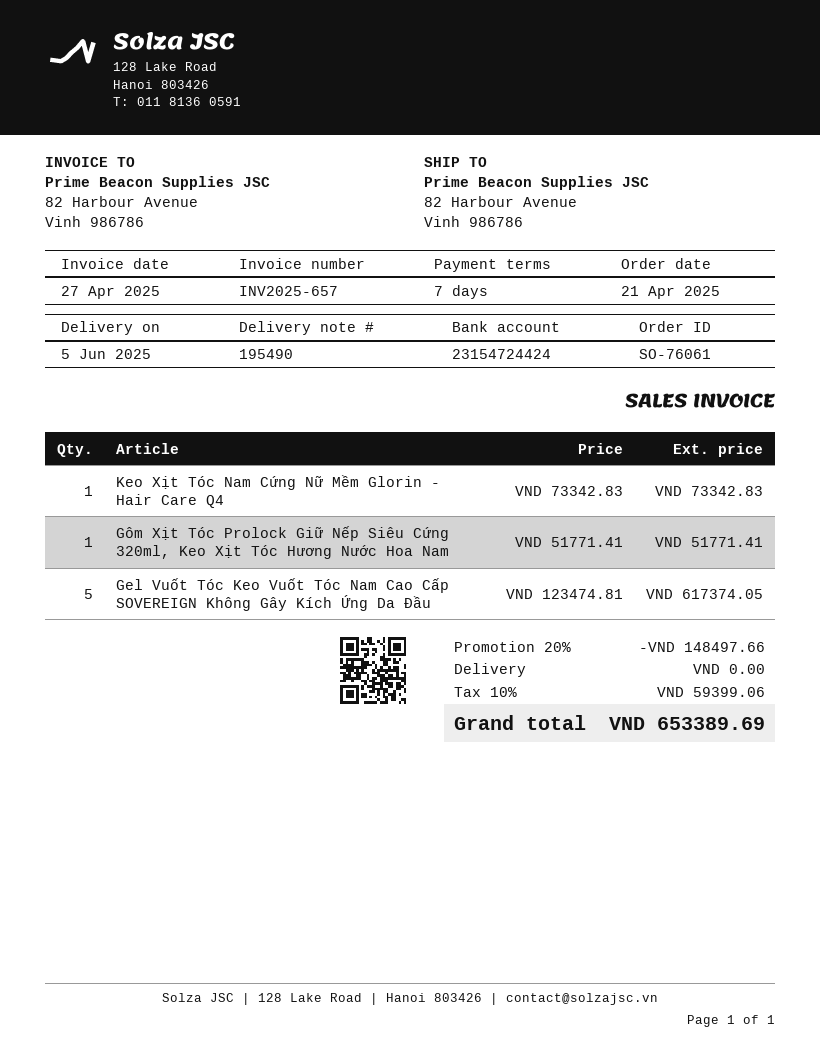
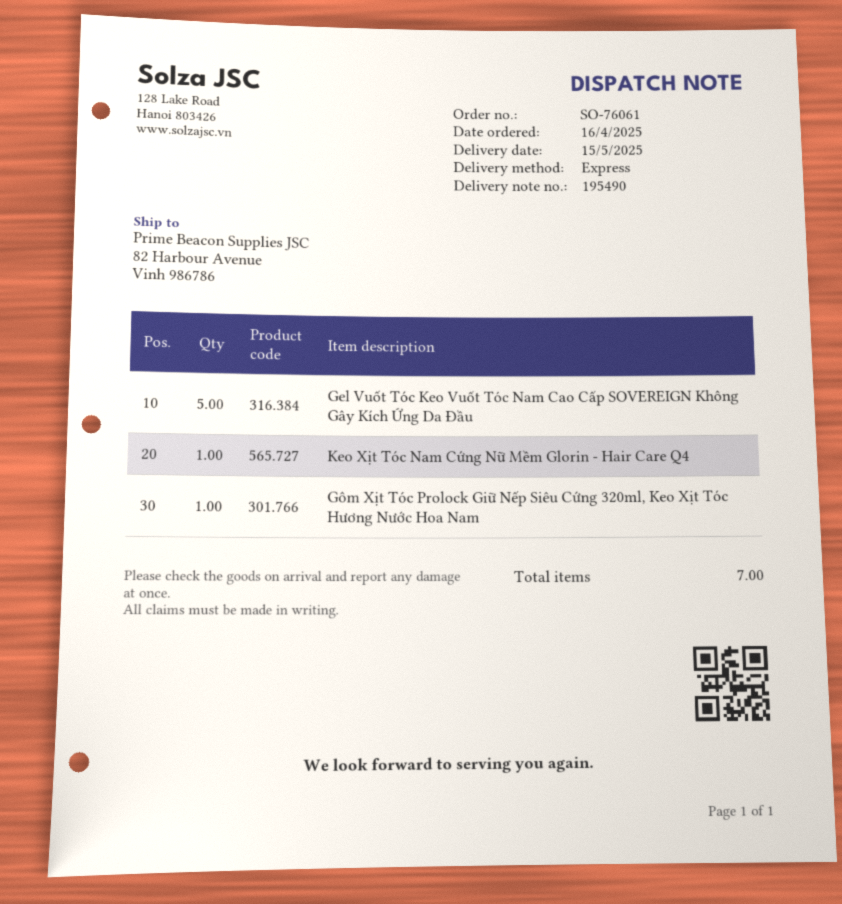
order date: 2025-04-21 -> 2025-04-16
delivery date: 2025-06-05 -> 2025-05-15

